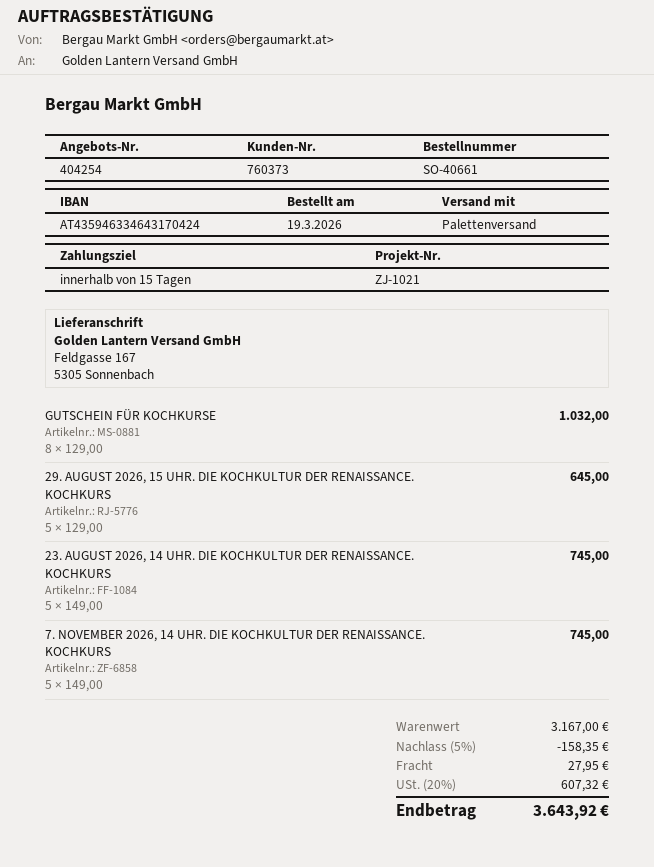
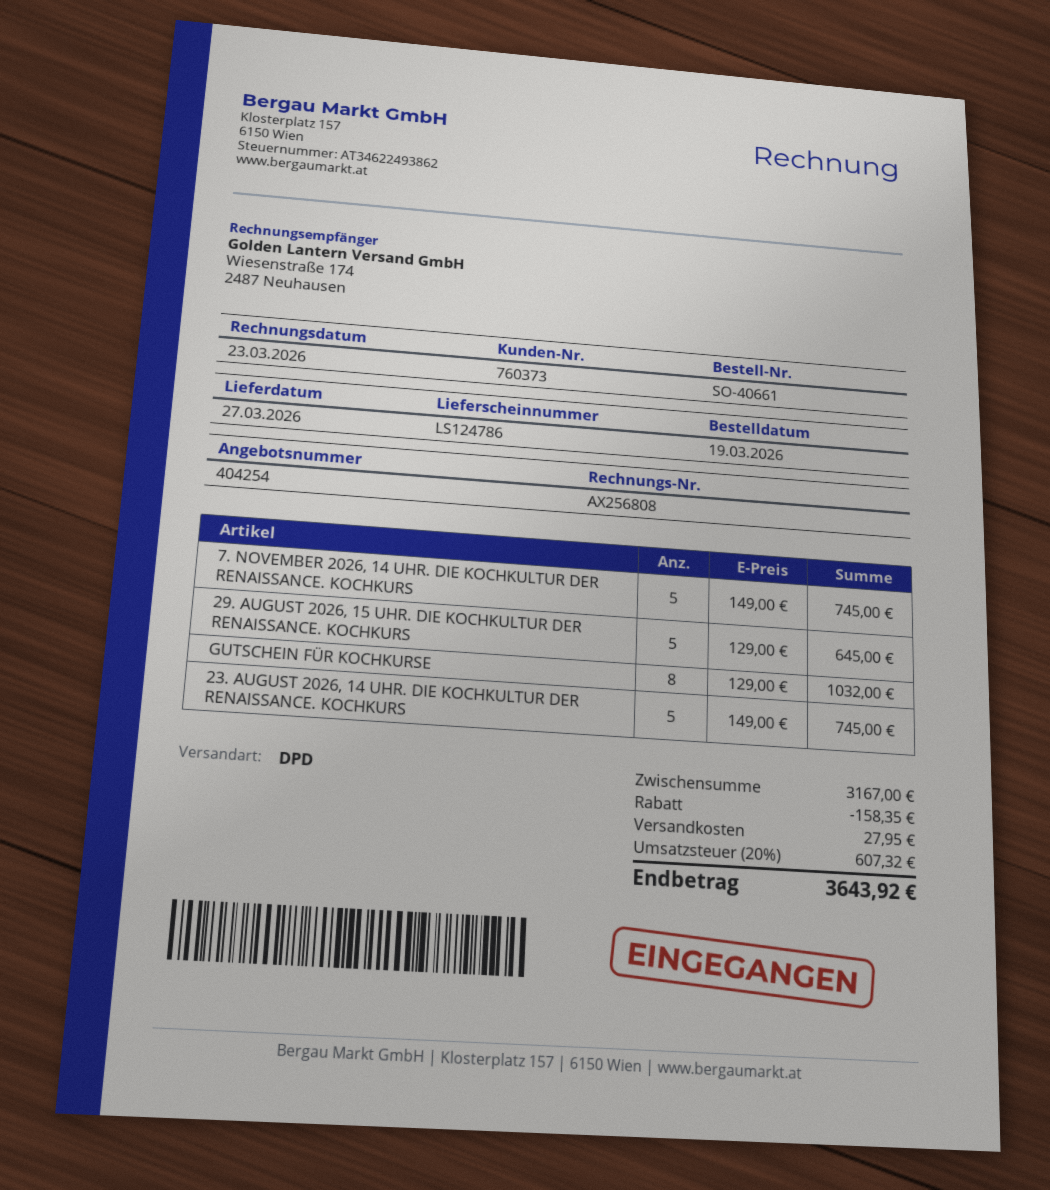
shipping method: pallet freight -> DPD

